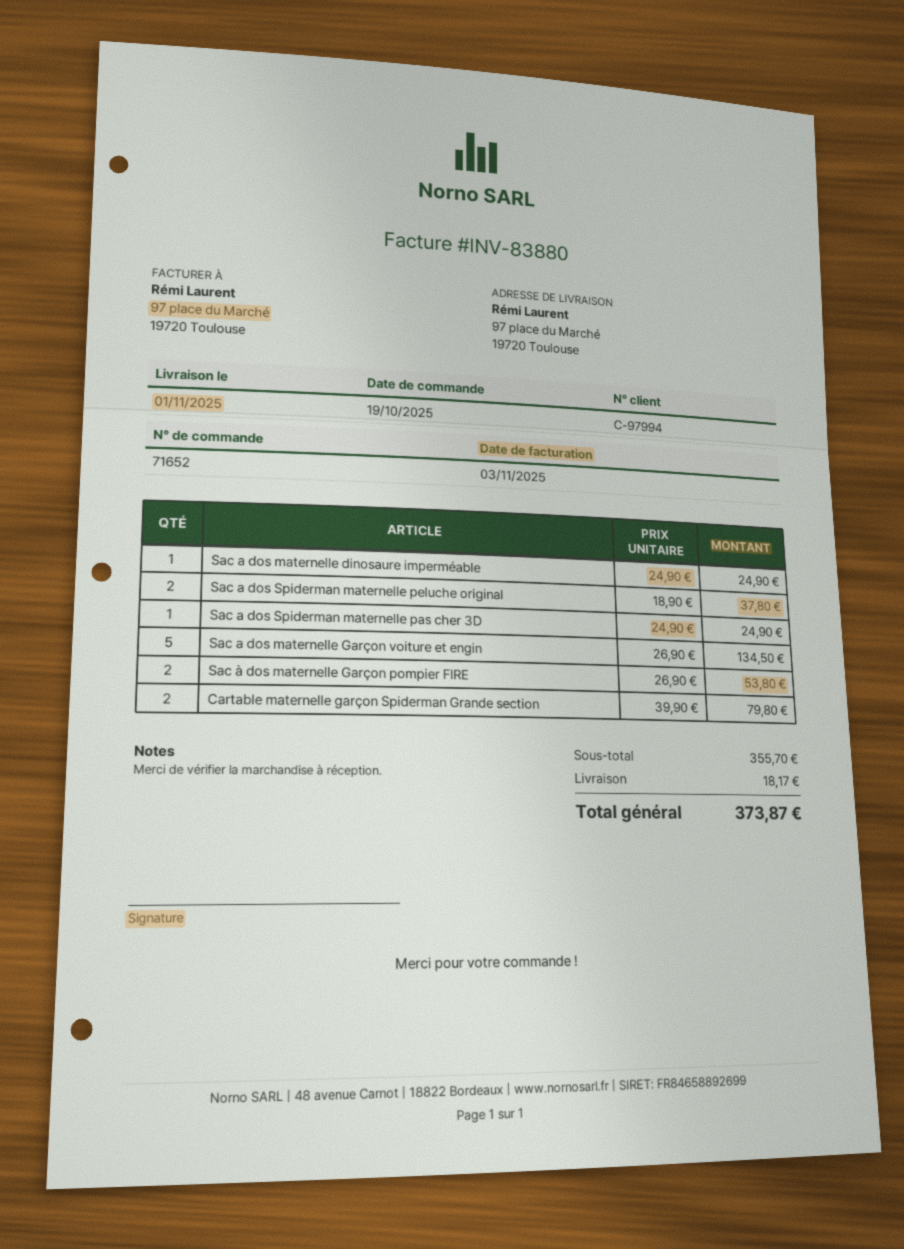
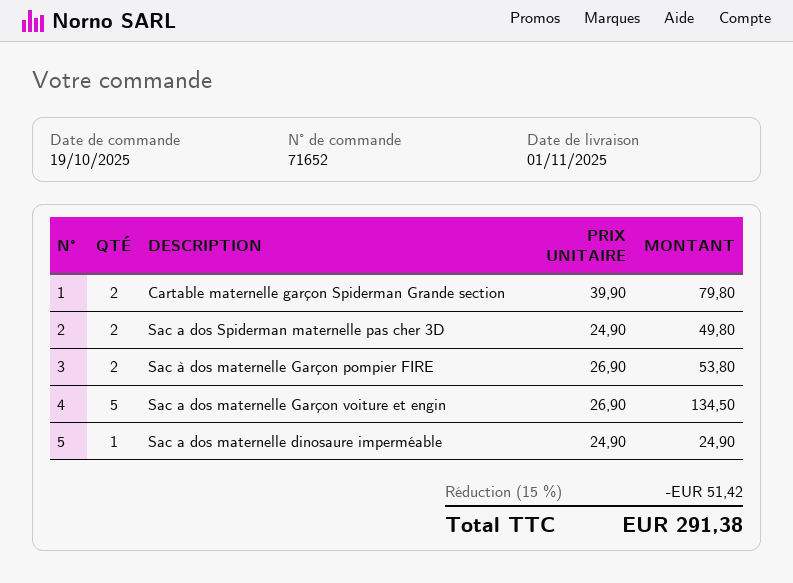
Sac a dos Spiderman maternelle peluche original: 2 x 18.90 = 37.80 -> none
Sac a dos Spiderman maternelle pas cher 3D: 1 x 24.90 = 24.90 -> 2 x 24.90 = 49.80
discount: none -> 15% = 51.42
shipping: 18.17 -> none
total: 373.87 -> 291.38

